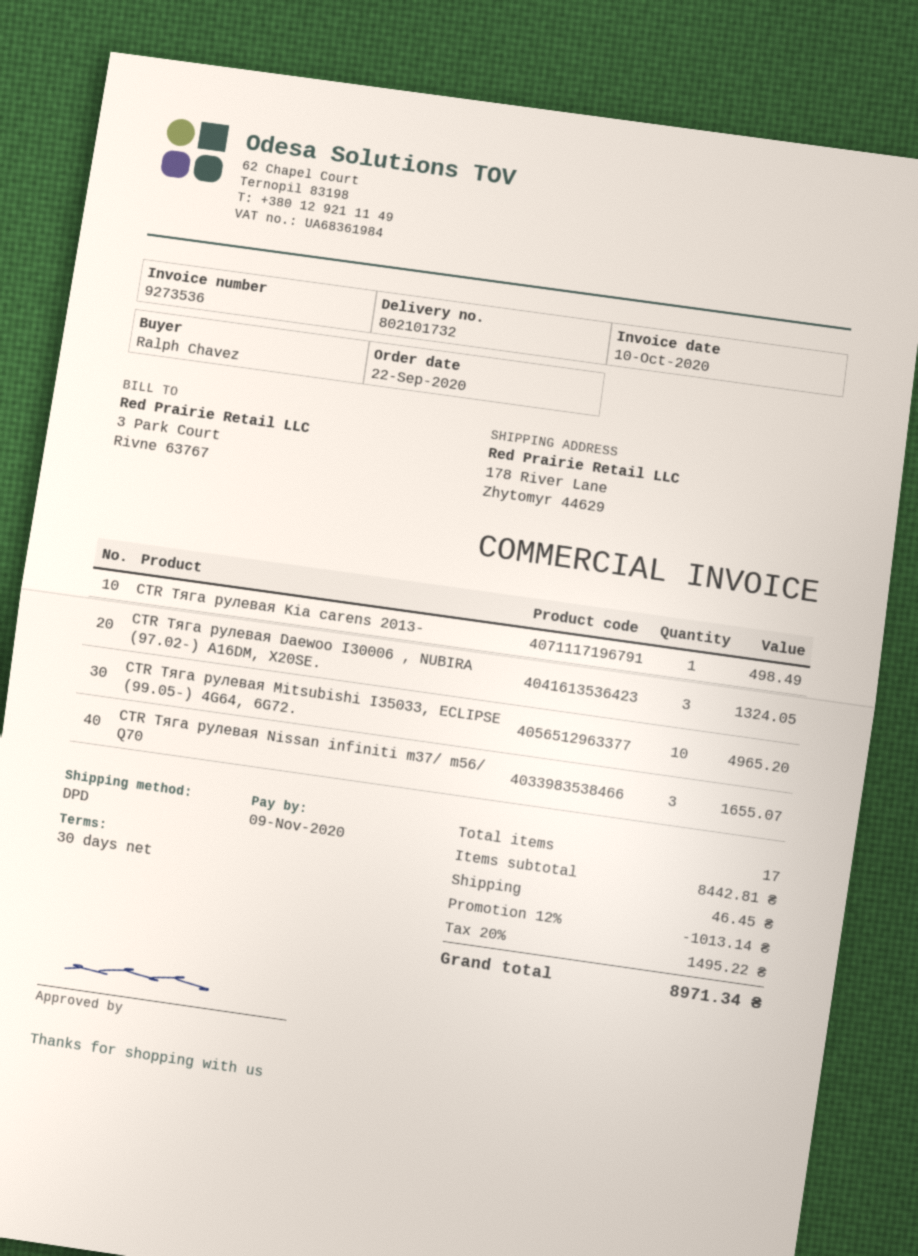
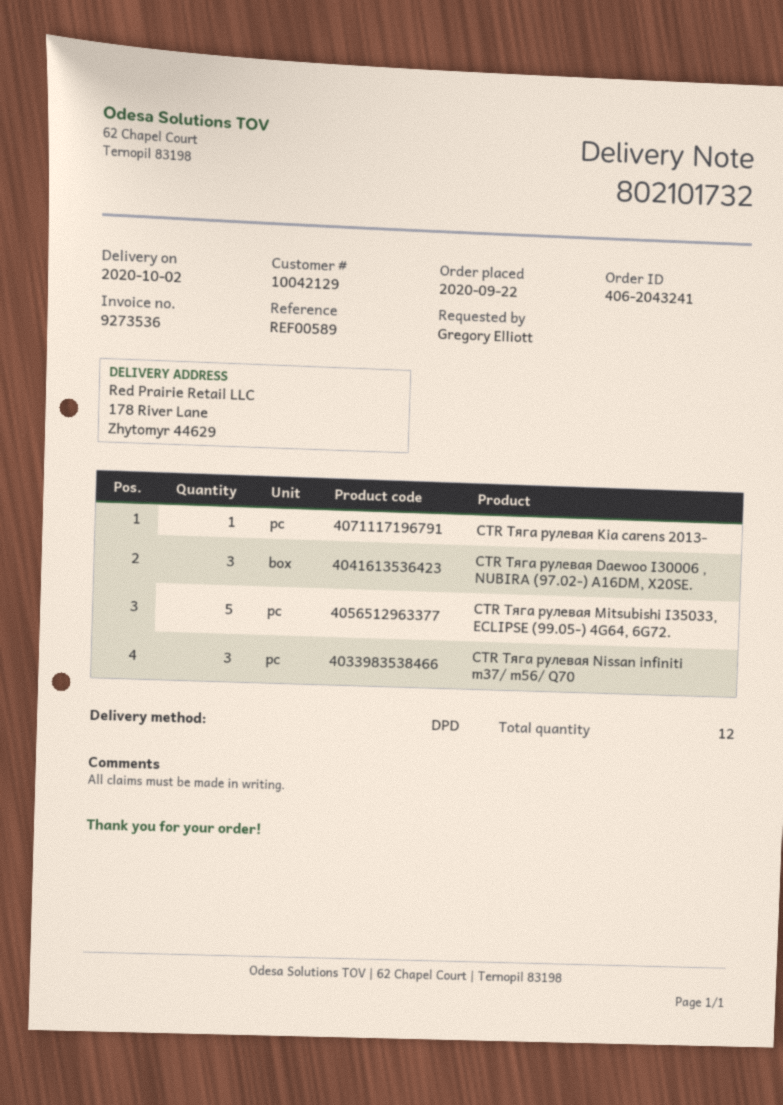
ordered by: Ralph Chavez -> Gregory Elliott
CTR Тяга рулевая Mitsubishi I35033, ECLIPSE (99.05-) 4G64, 6G72.: 10 -> 5
total quantity: 17 -> 12

